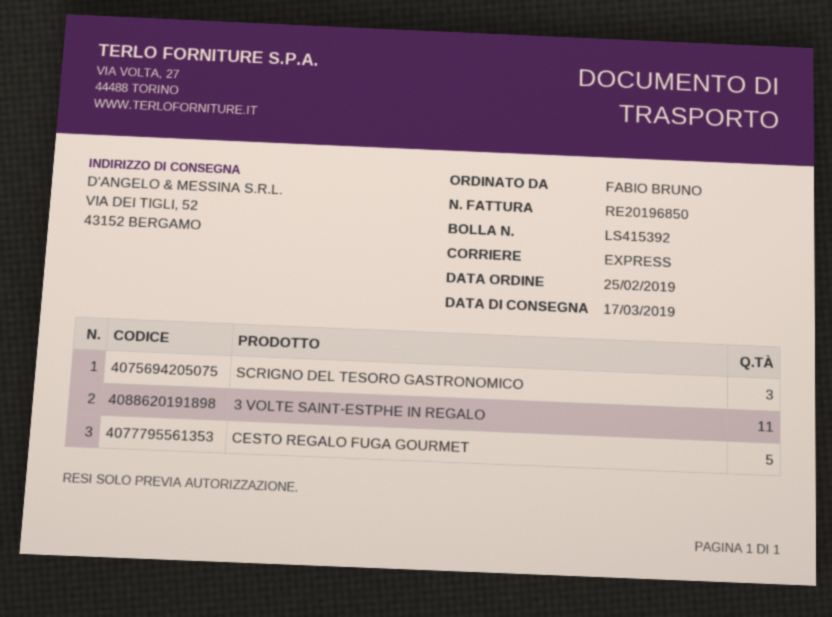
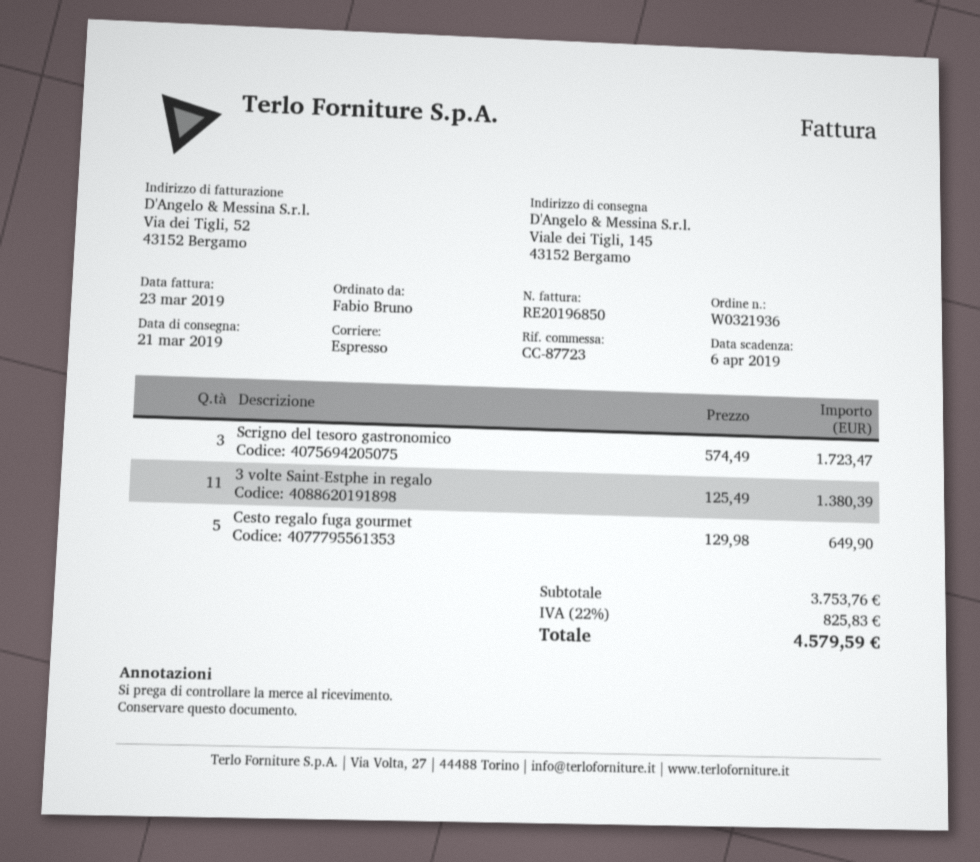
delivery date: 2019-03-17 -> 2019-03-21
ship to: VIA DEI TIGLI, 52, 43152 BERGAMO -> Viale dei Tigli, 145, 43152 Bergamo

